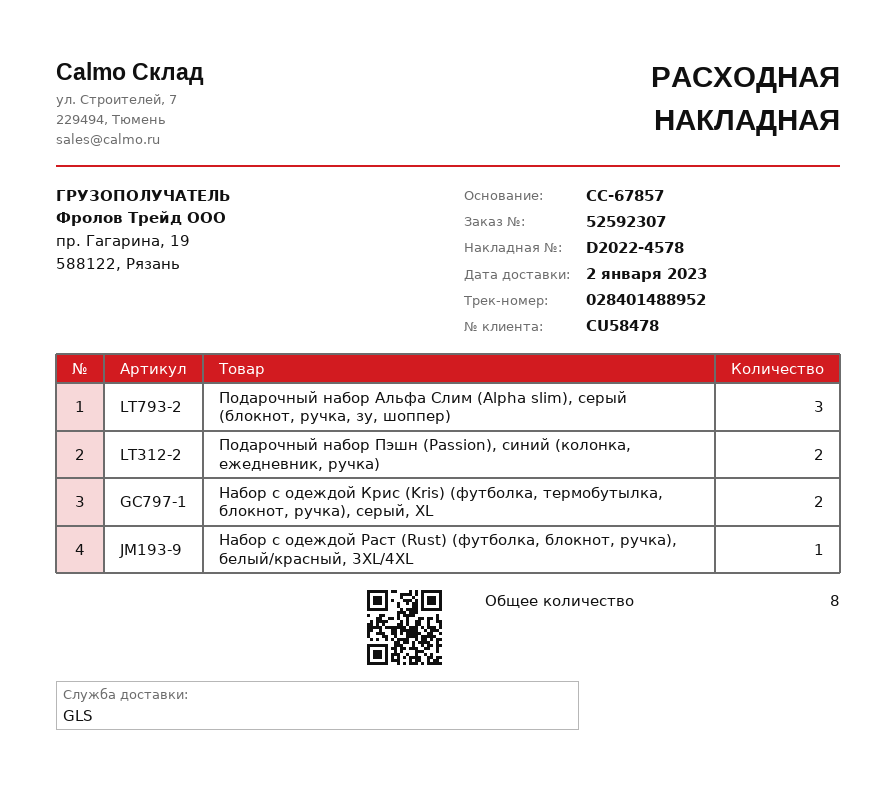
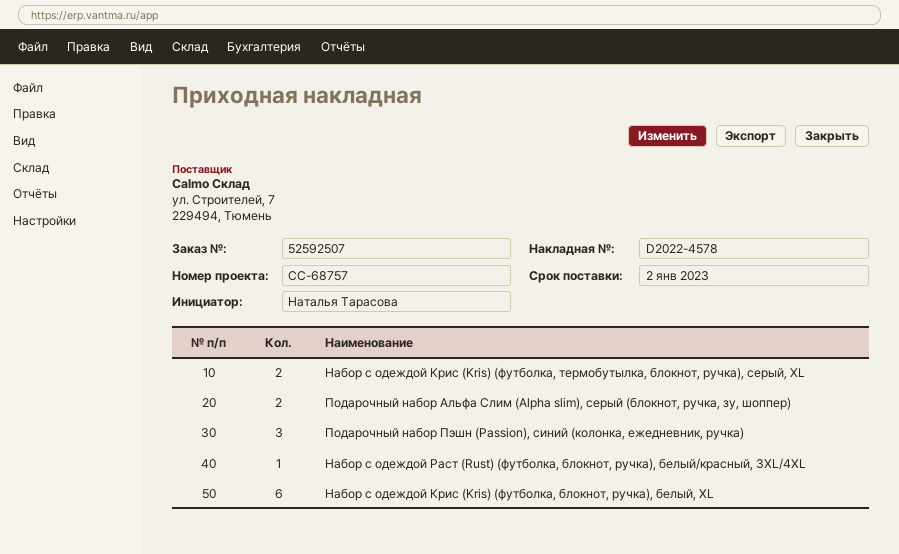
order number: 52592307 -> 52592507
reference: CC-67857 -> CC-68757
Подарочный набор Альфа Слим (Alpha slim), серый (блокнот, ручка, зу, шоппер): 3 -> 2
Подарочный набор Пэшн (Passion), синий (колонка, ежедневник, ручка): 2 -> 3
Набор с одеждой Крис (Kris) (футболка, блокнот, ручка), белый, XL: none -> 6

